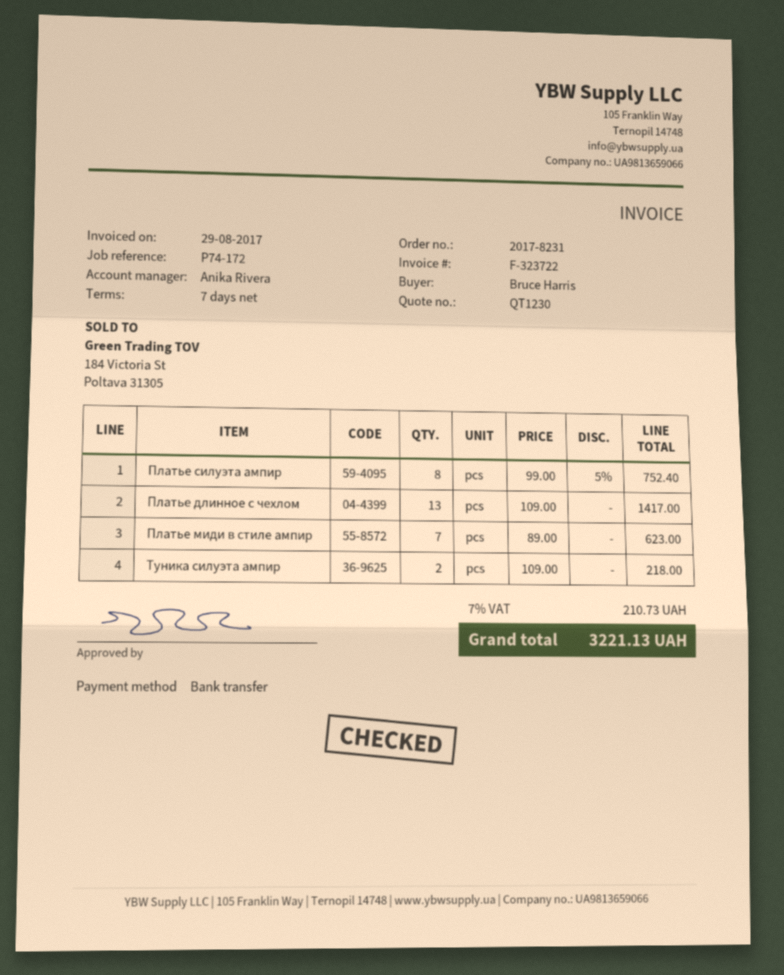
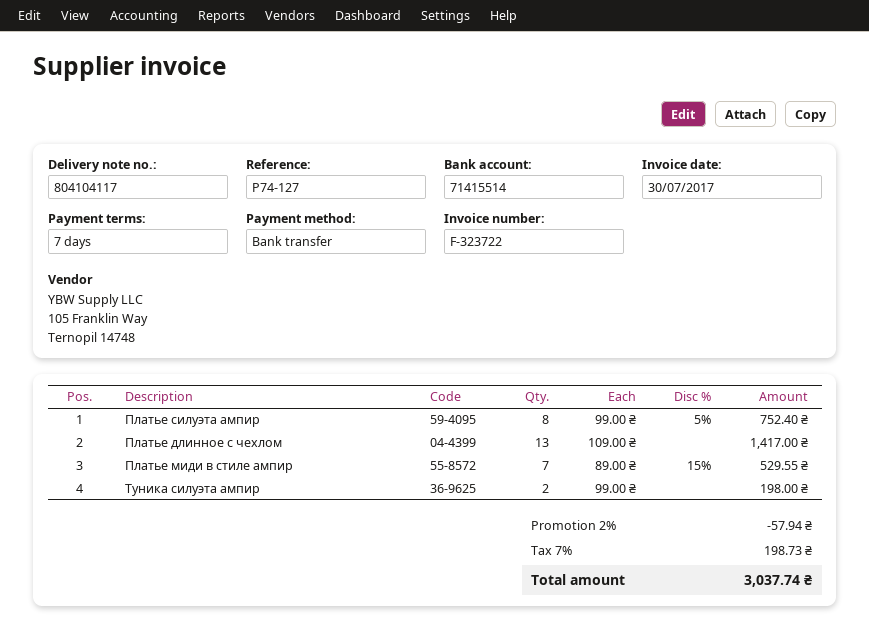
invoice date: 2017-08-29 -> 2017-07-30
reference: P74-172 -> P74-127
Платье миди в стиле ампир: 7 x 89.00 = 623.00 -> 7 x 89.00 - 15% = 529.55
Туника силуэта ампир: 2 x 109.00 = 218.00 -> 2 x 99.00 = 198.00
discount: none -> 2% = 57.94
tax: 7% = 210.73 -> 7% = 198.73
total: 3221.13 -> 3037.74

